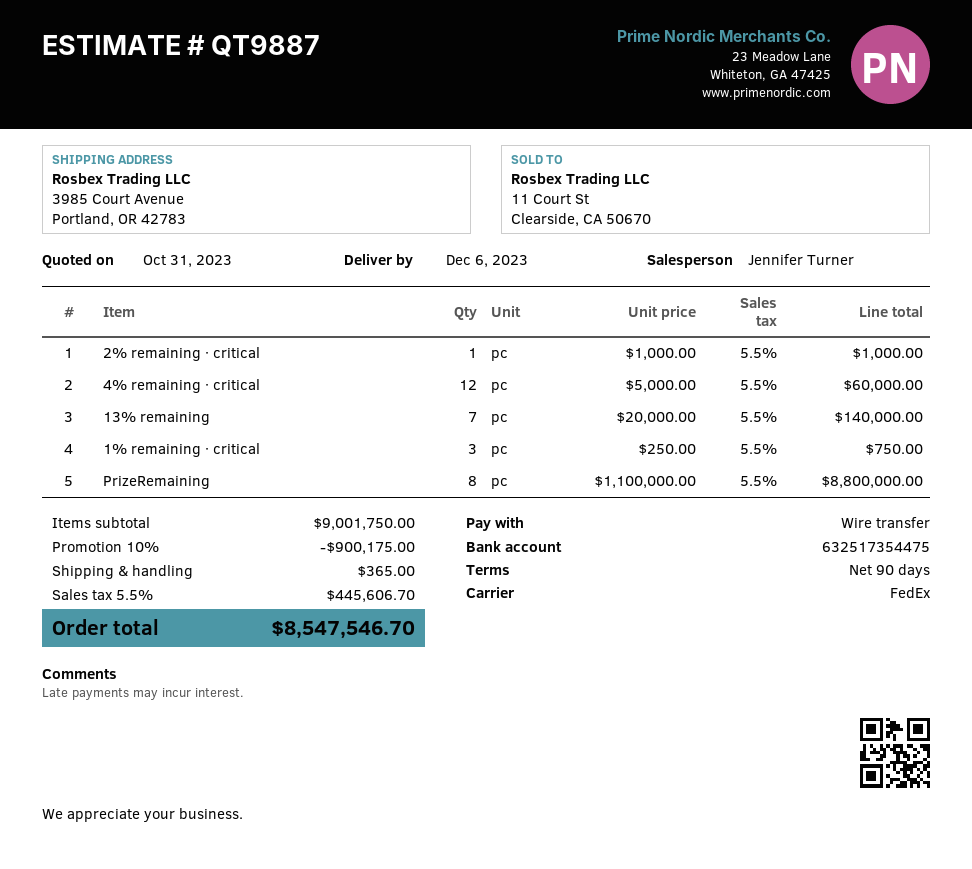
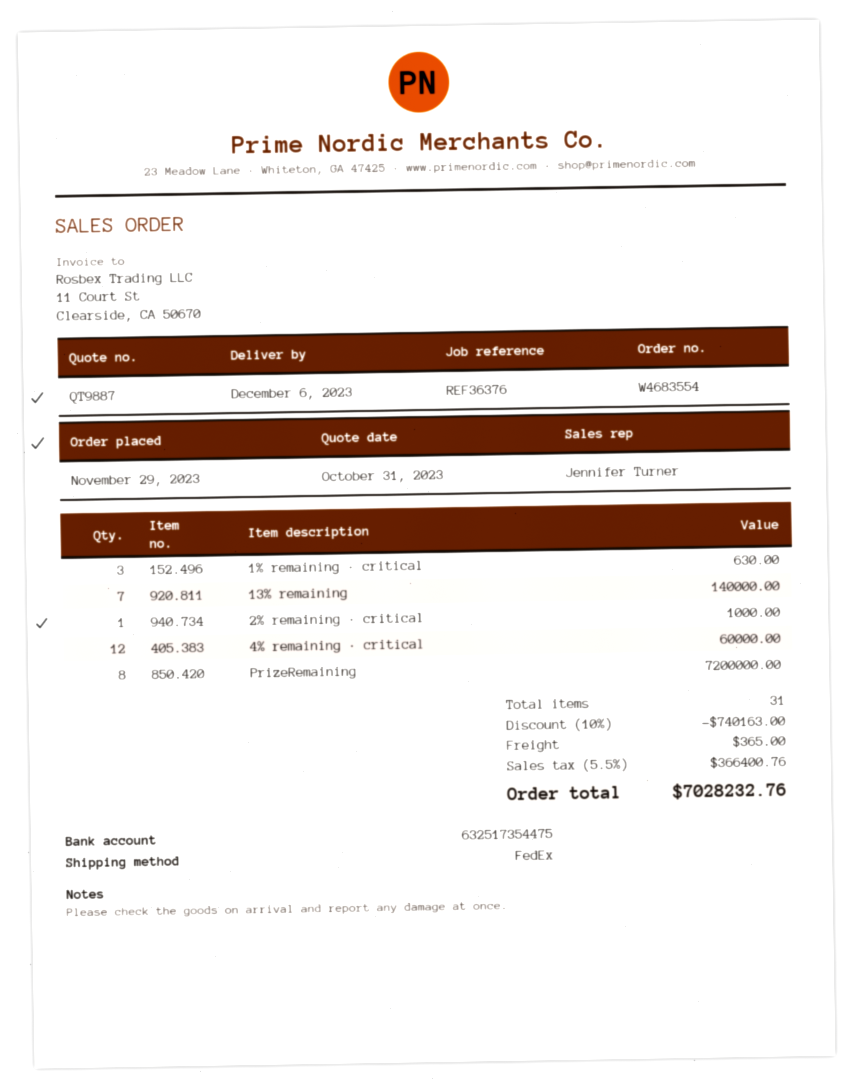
1% remaining · critical: 3 for 750.00 -> 3 for 630.00
PrizeRemaining: 8 for 8800000.00 -> 8 for 7200000.00
discount: 10% = 900175.00 -> 10% = 740163.00
tax: 5.5% = 445606.70 -> 5.5% = 366400.76
total: 8547546.70 -> 7028232.76

